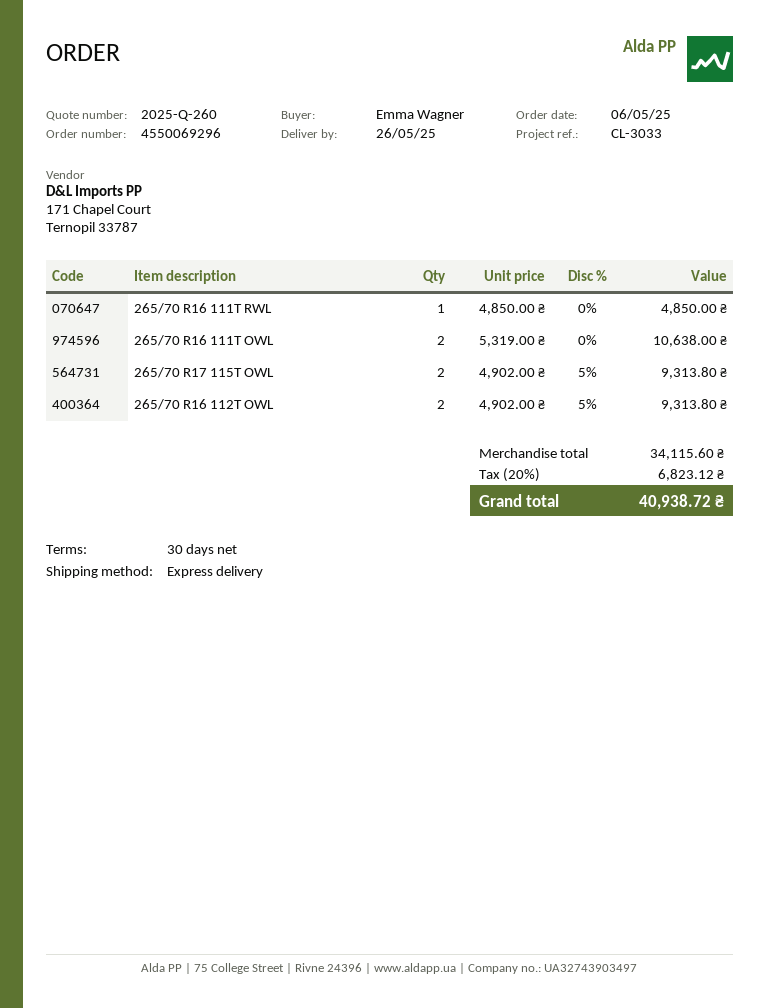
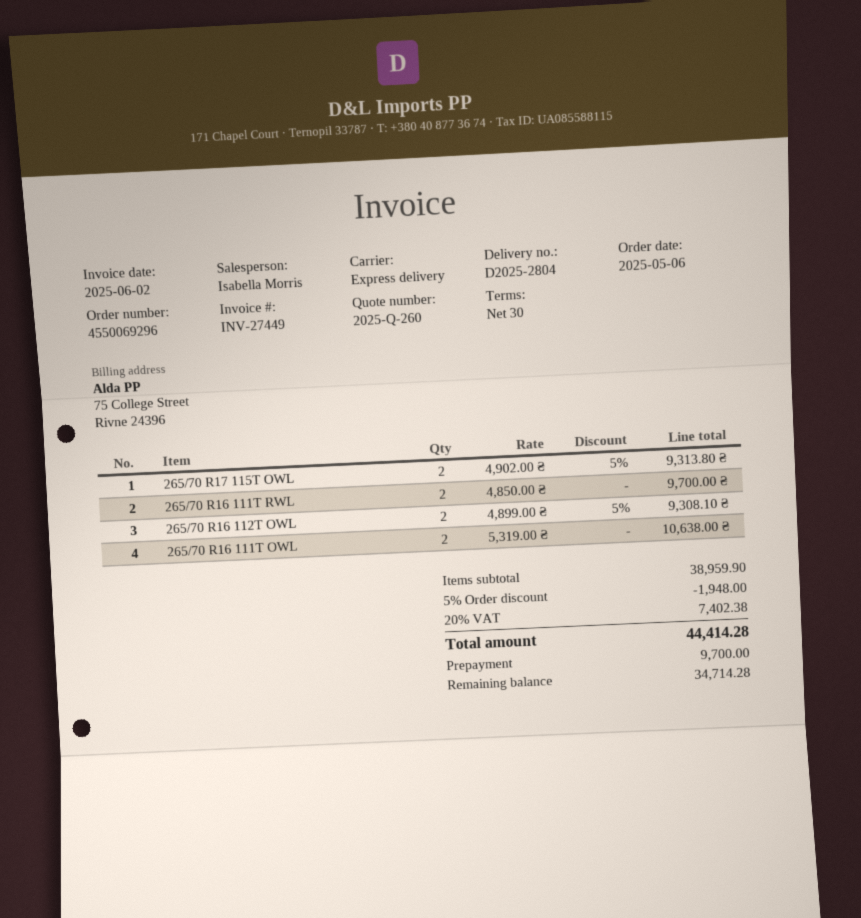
265/70 R16 111T RWL: 1 x 4850.00 = 4850.00 -> 2 x 4850.00 = 9700.00
265/70 R16 112T OWL: 2 x 4902.00 - 5% = 9313.80 -> 2 x 4899.00 - 5% = 9308.10
subtotal: 34115.60 -> 38959.90
discount: none -> 5% = 1948.00
tax: 20% = 6823.12 -> 20% = 7402.38
total: 40938.72 -> 44414.28

